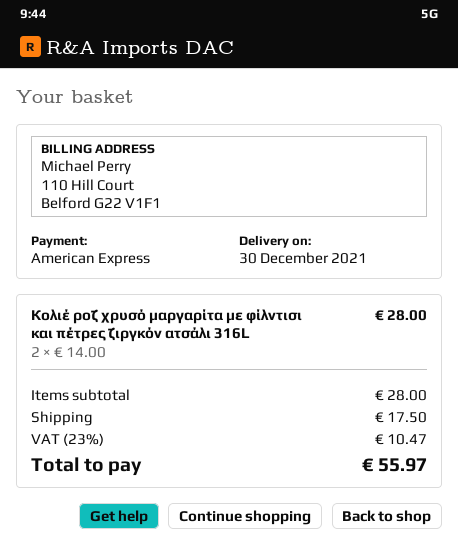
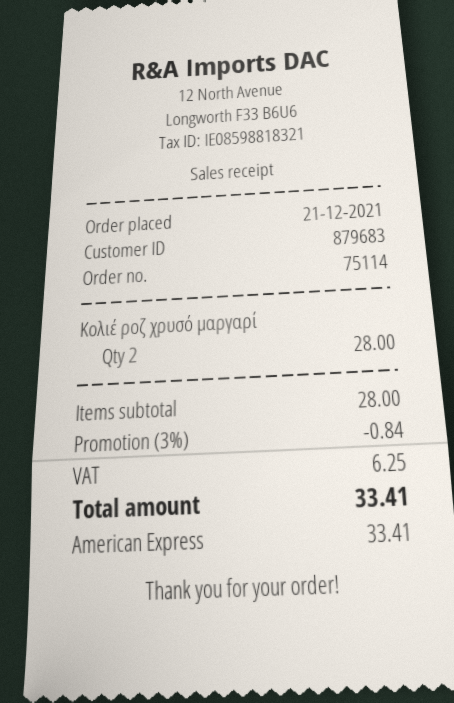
discount: none -> 3% = 0.84
shipping: 17.50 -> none
tax: 10.47 -> 6.25
total: 55.97 -> 33.41

